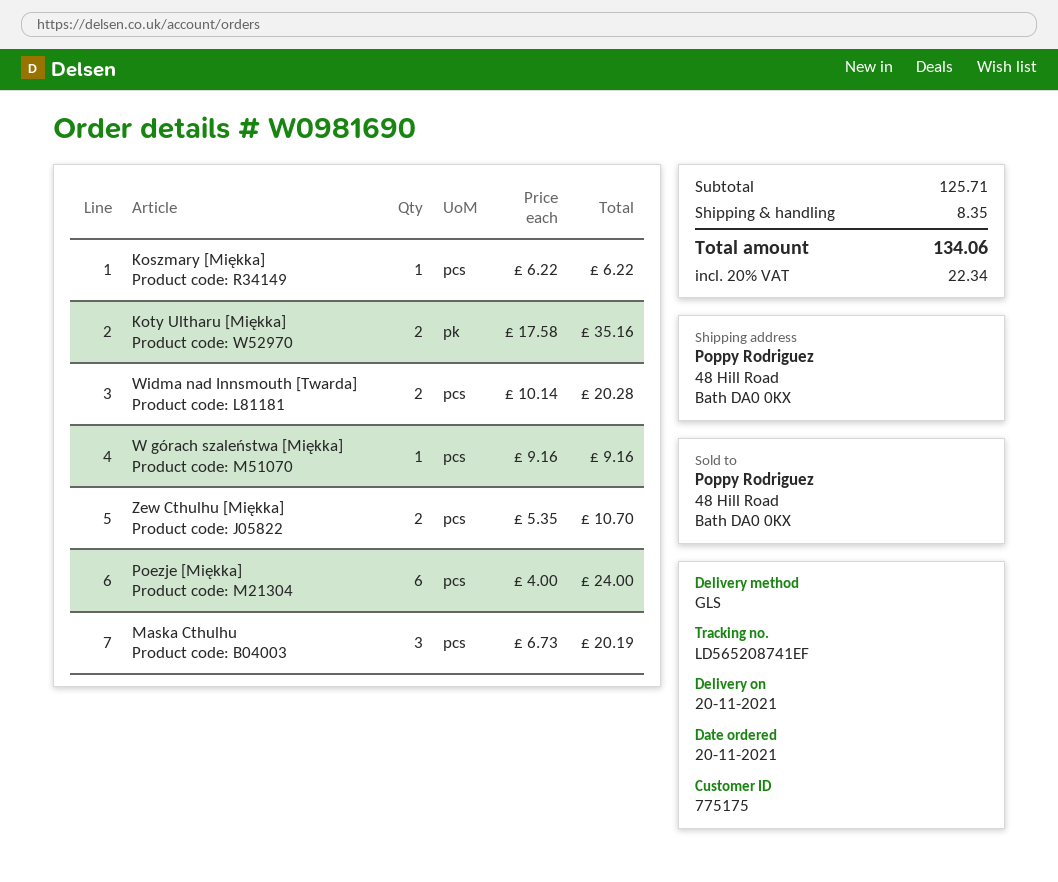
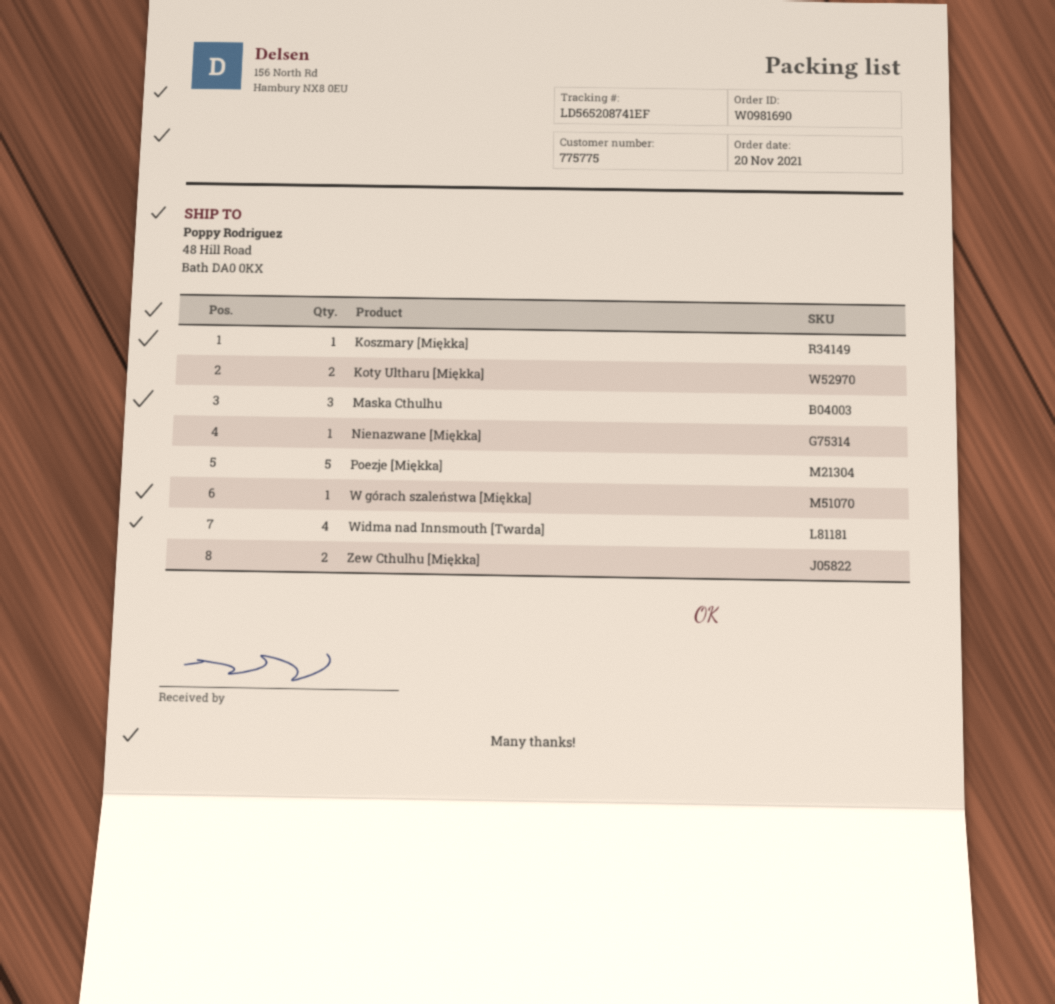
customer number: 775175 -> 775775
Widma nad Innsmouth [Twarda]: 2 -> 4
Poezje [Miękka]: 6 -> 5
Nienazwane [Miękka]: none -> 1

